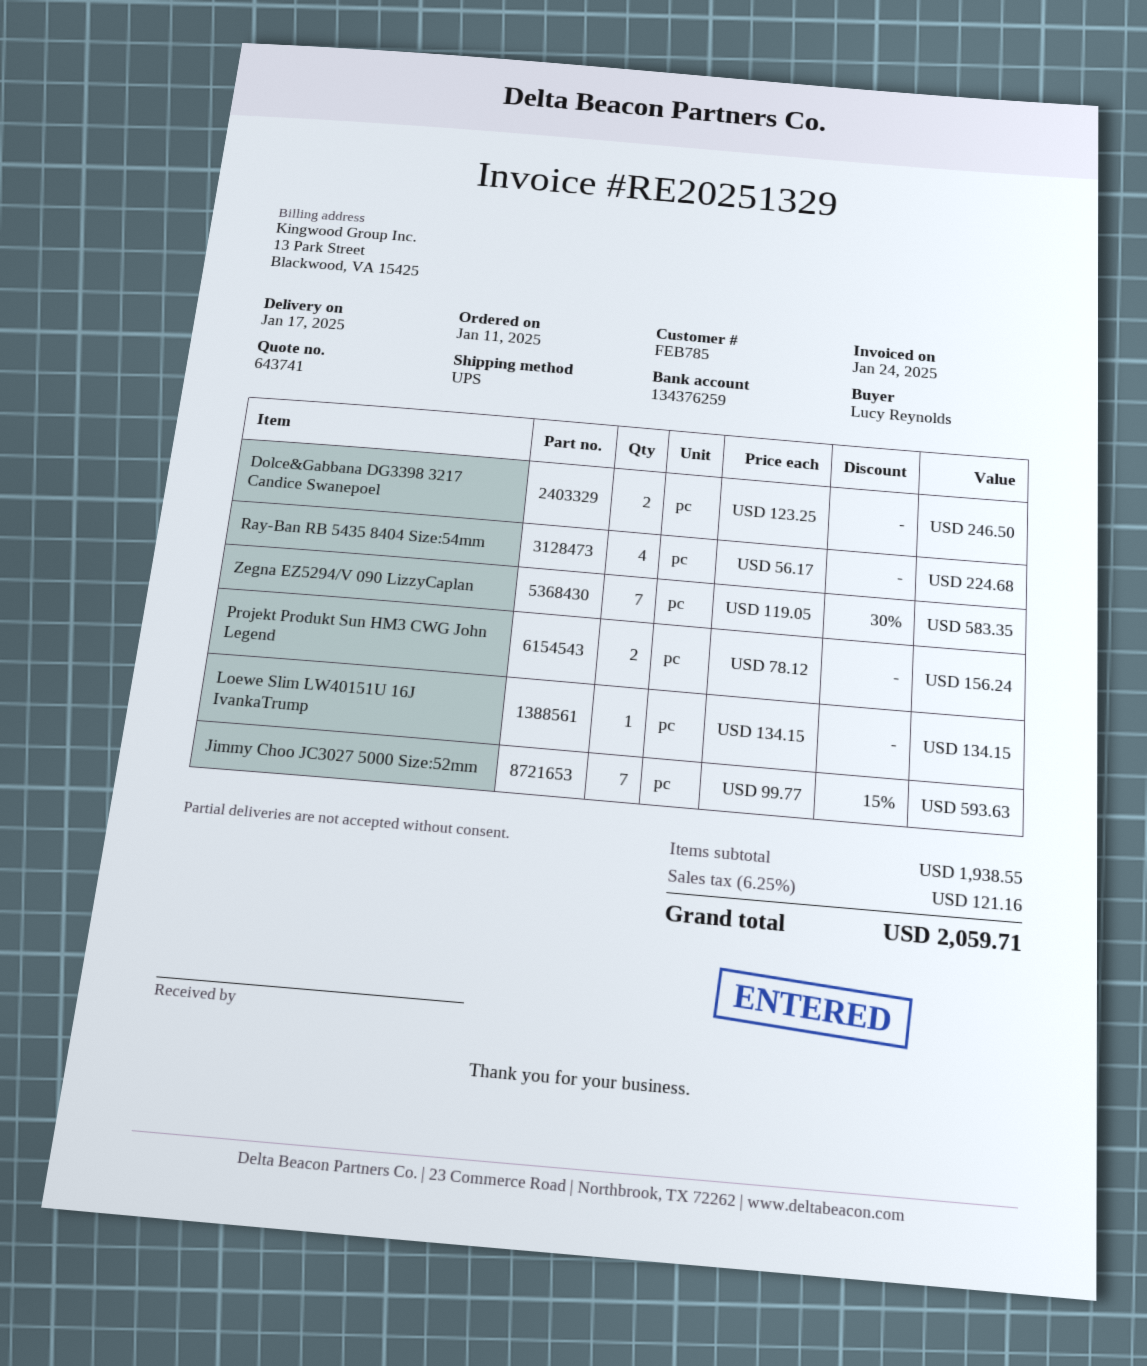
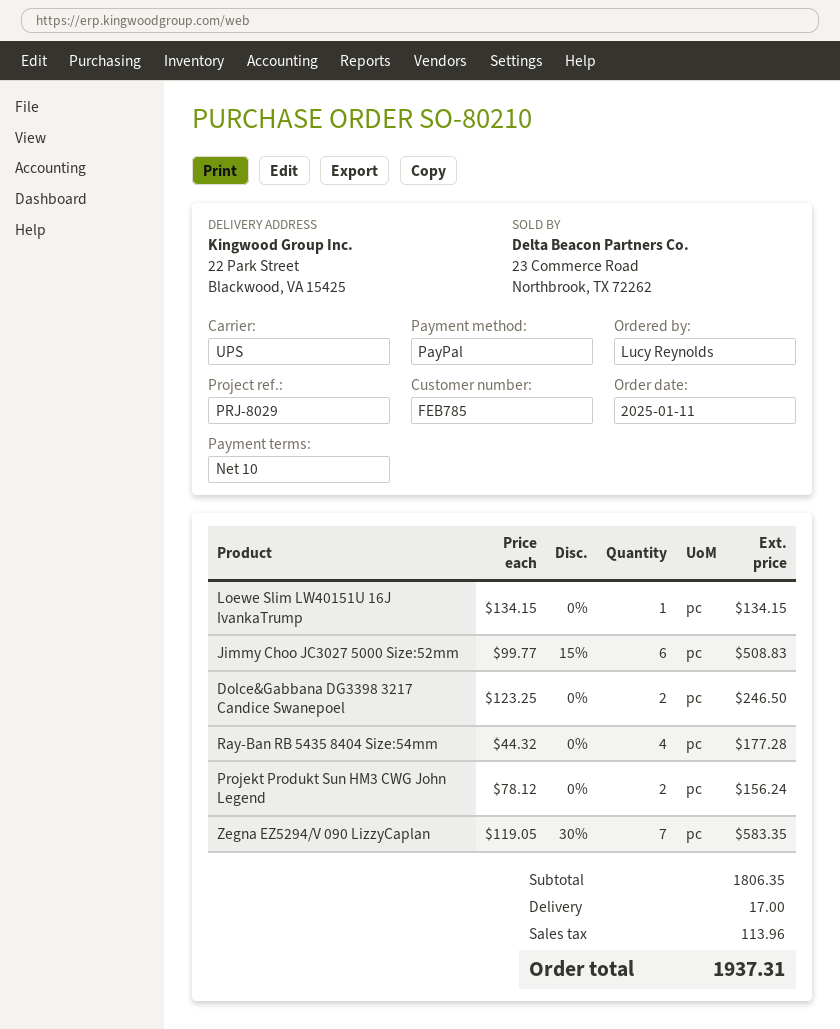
Ray-Ban RB 5435 8404 Size:54mm: 4 x 56.17 = 224.68 -> 4 x 44.32 = 177.28
Jimmy Choo JC3027 5000 Size:52mm: 7 x 99.77 - 15% = 593.63 -> 6 x 99.77 - 15% = 508.83
subtotal: 1938.55 -> 1806.35
shipping: none -> 17.00
tax: 121.16 -> 113.96
total: 2059.71 -> 1937.31

